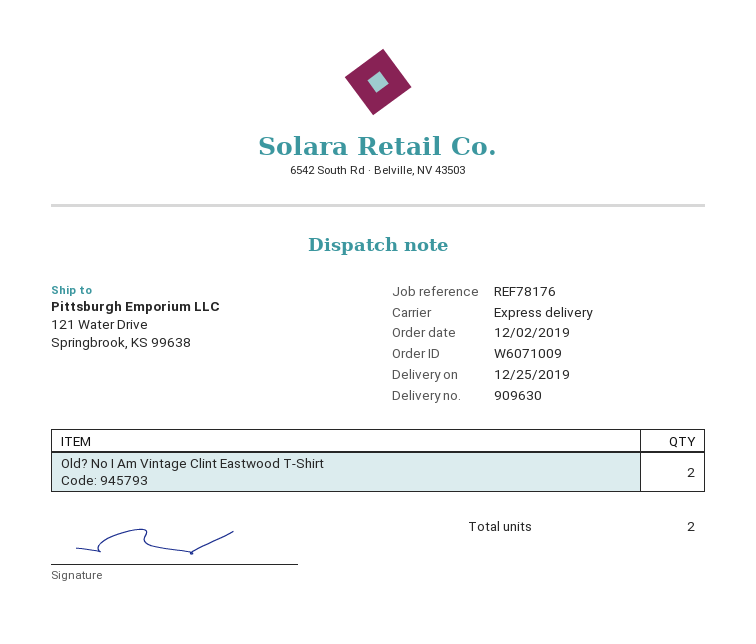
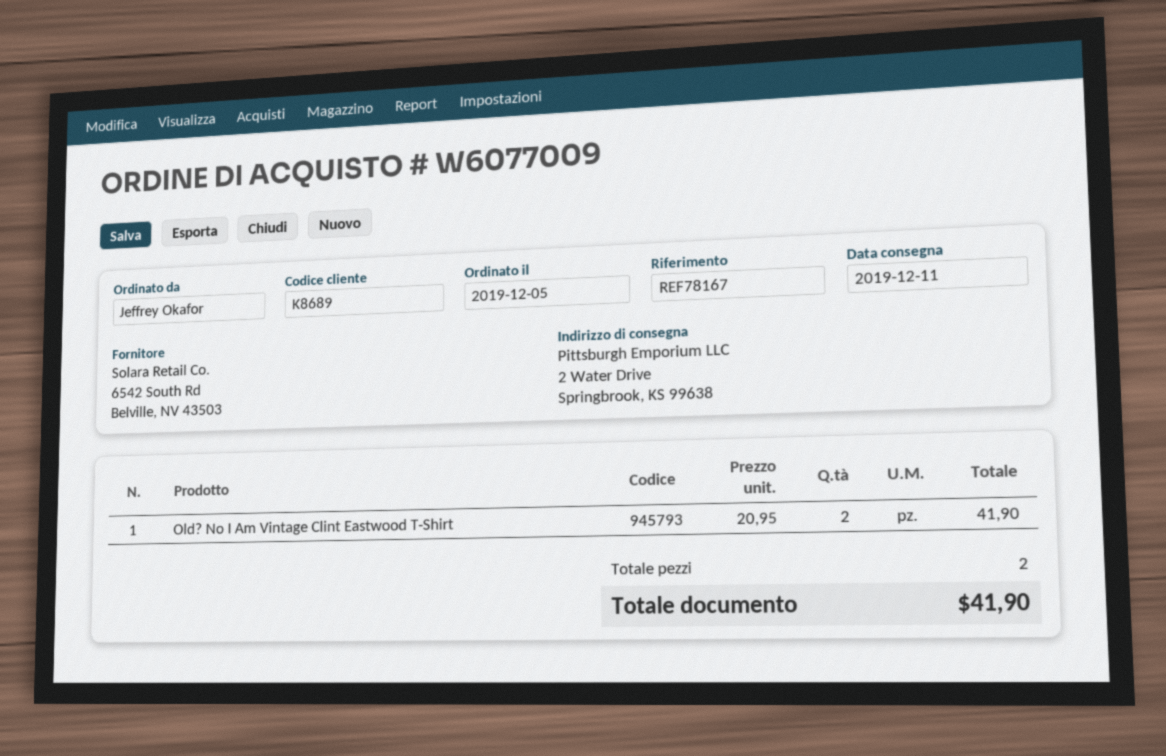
order number: W6071009 -> W6077009
order date: 2019-12-02 -> 2019-12-05
delivery date: 2019-12-25 -> 2019-12-11
reference: REF78176 -> REF78167
ship to: 121 Water Drive, Springbrook, KS 99638 -> 2 Water Drive, Springbrook, KS 99638

